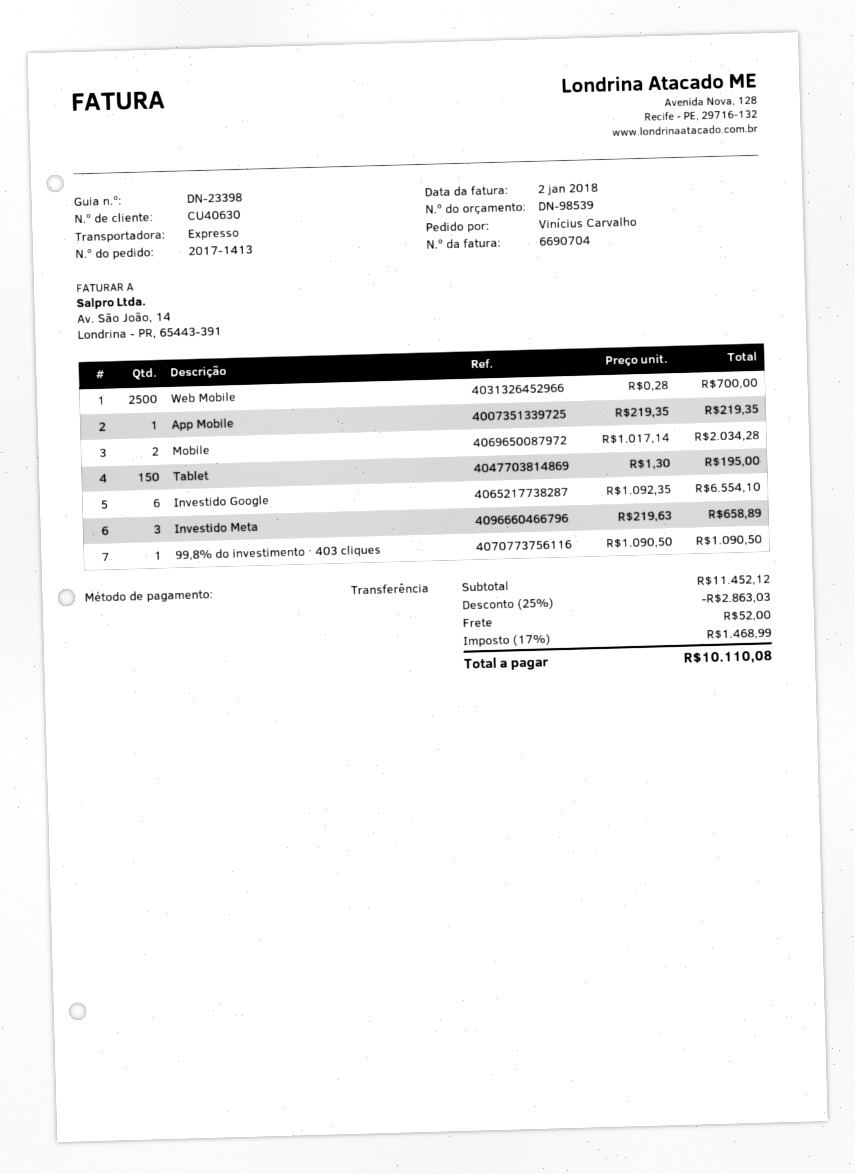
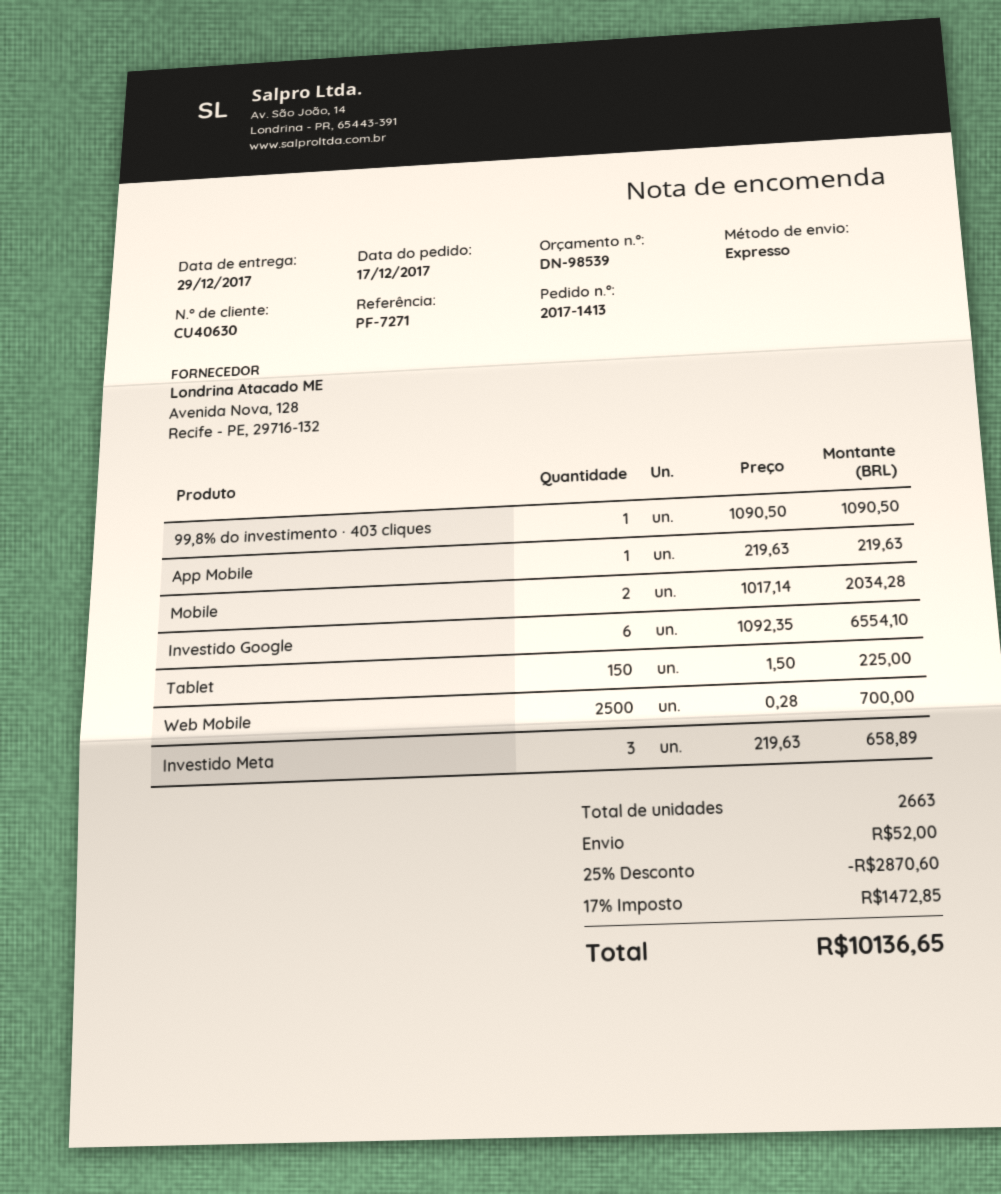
App Mobile: 1 x 219.35 = 219.35 -> 1 x 219.63 = 219.63
Tablet: 150 x 1.30 = 195.00 -> 150 x 1.50 = 225.00
discount: 25% = 2863.03 -> 25% = 2870.60
tax: 17% = 1468.99 -> 17% = 1472.85
total: 10110.08 -> 10136.65

